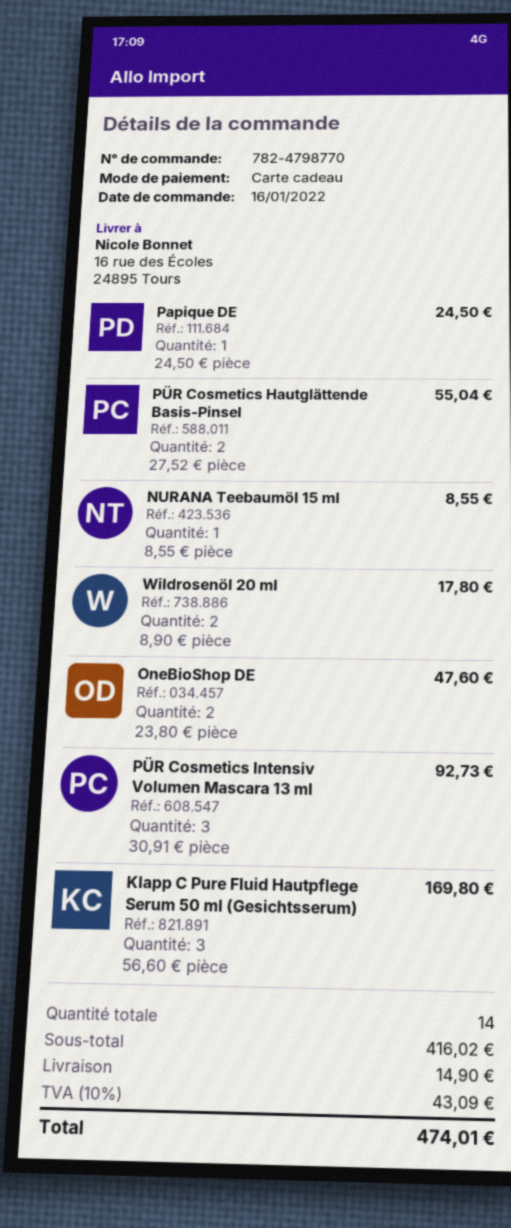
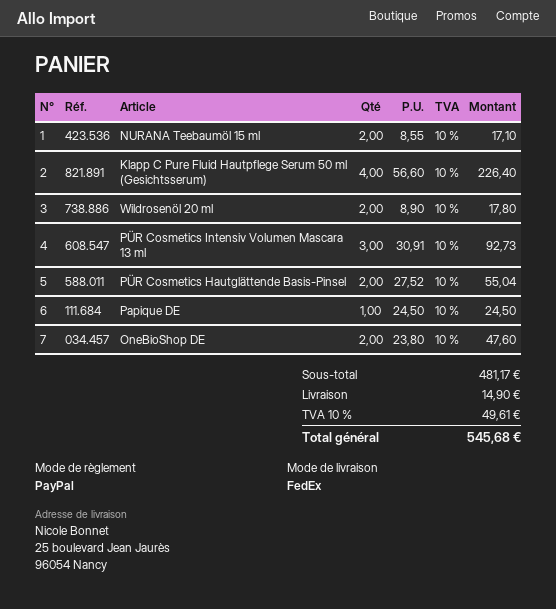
payment method: gift card -> PayPal
ship to: 16 rue des Écoles, 24895 Tours -> 25 boulevard Jean Jaurès, 96054 Nancy
NURANA Teebaumöl 15 ml: 1 x 8.55 = 8.55 -> 2 x 8.55 = 17.10
Klapp C Pure Fluid Hautpflege Serum 50 ml (Gesichtsserum): 3 x 56.60 = 169.80 -> 4 x 56.60 = 226.40
subtotal: 416.02 -> 481.17
tax: 10% = 43.09 -> 10% = 49.61
total: 474.01 -> 545.68

